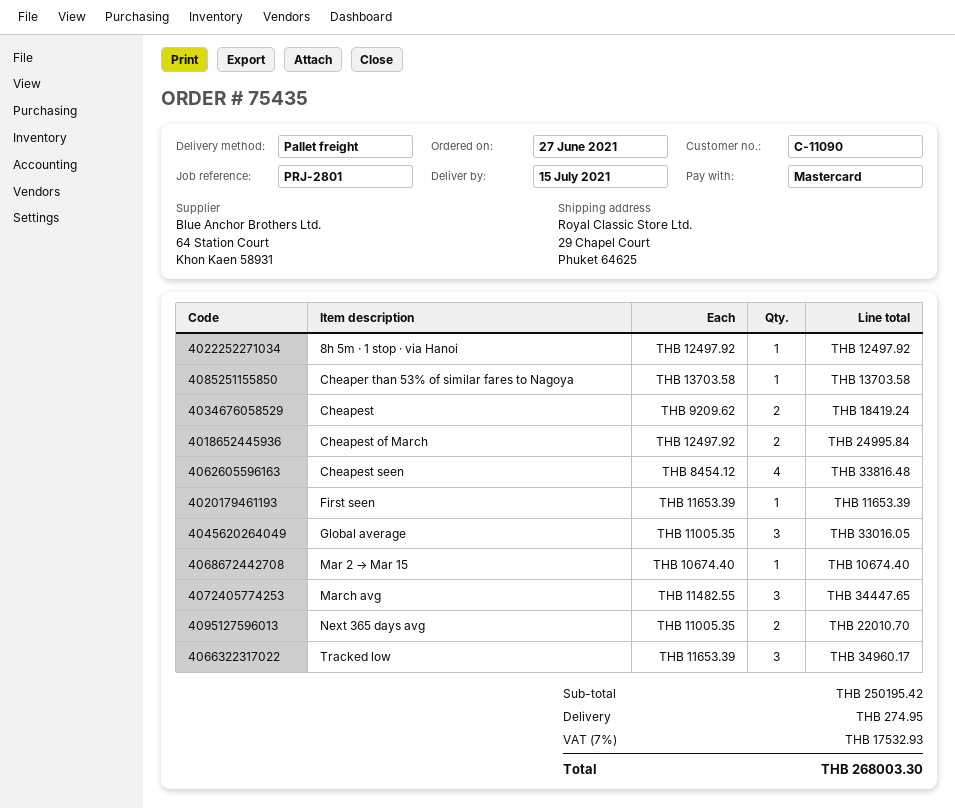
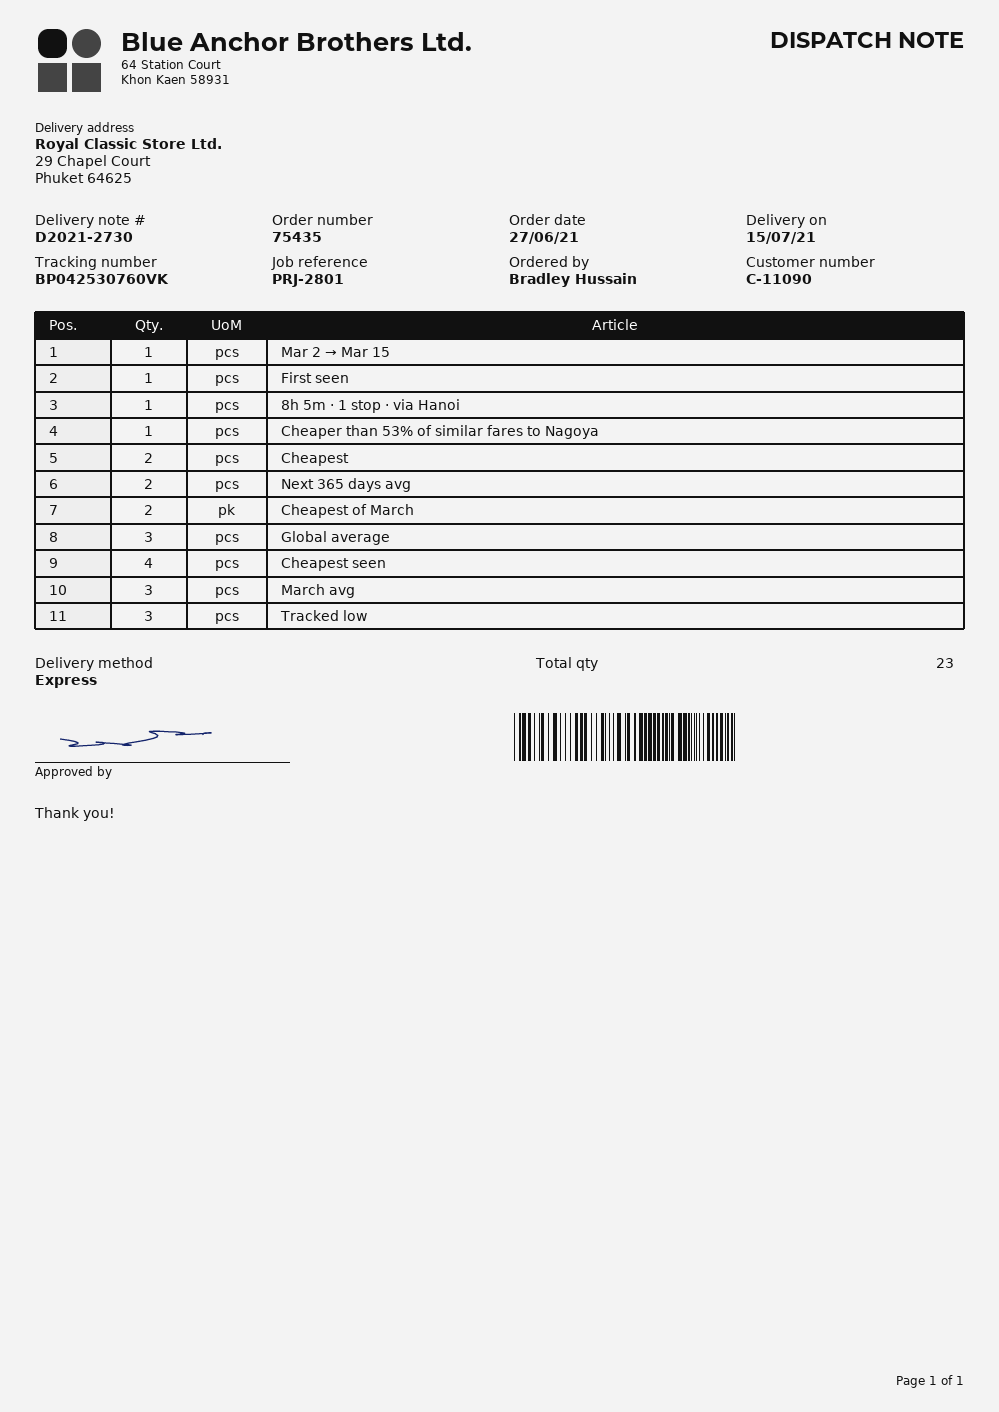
shipping method: pallet freight -> express

